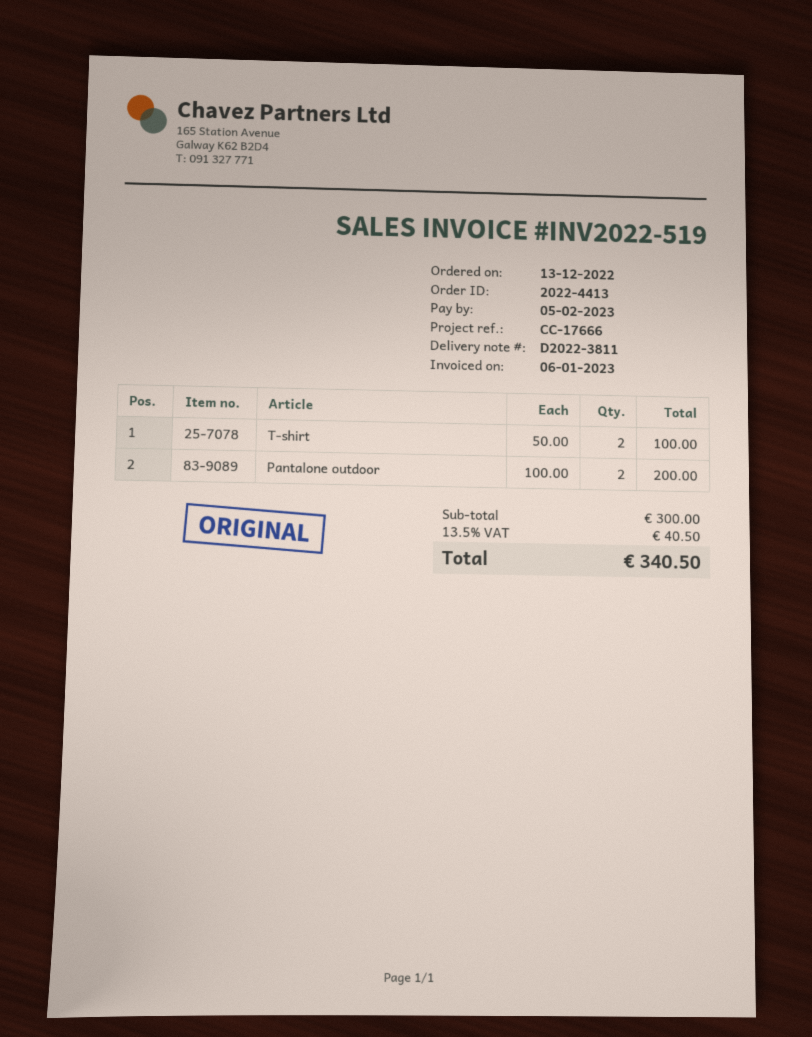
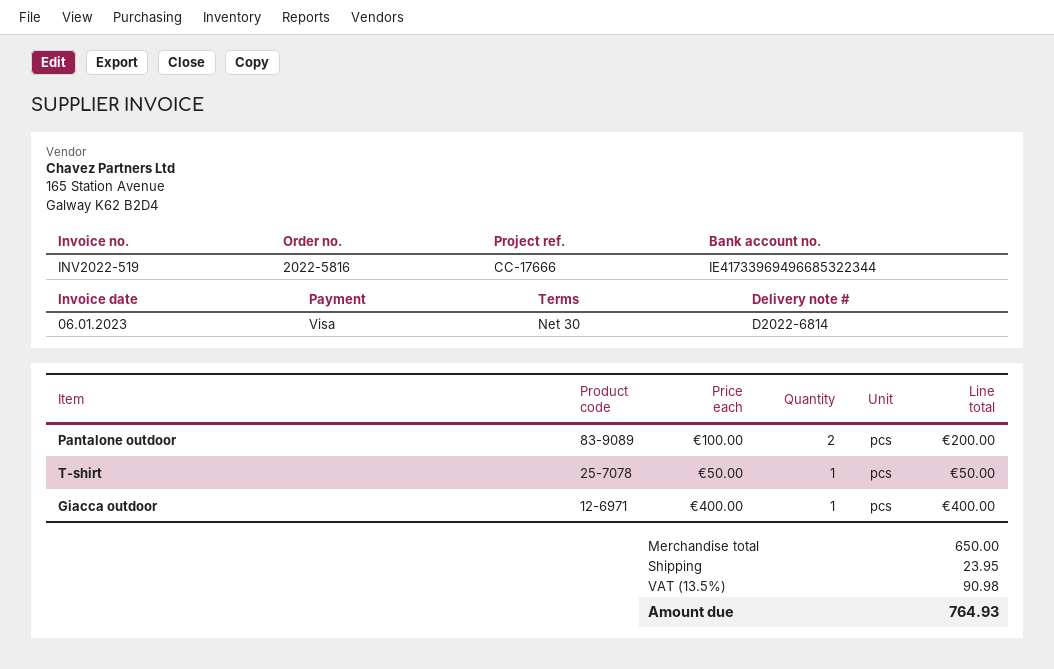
order number: 2022-4413 -> 2022-5816
delivery note number: D2022-3811 -> D2022-6814
T-shirt: 2 x 50.00 = 100.00 -> 1 x 50.00 = 50.00
Giacca outdoor: none -> 1 x 400.00 = 400.00
subtotal: 300.00 -> 650.00
shipping: none -> 23.95
tax: 13.5% = 40.50 -> 13.5% = 90.98
total: 340.50 -> 764.93

